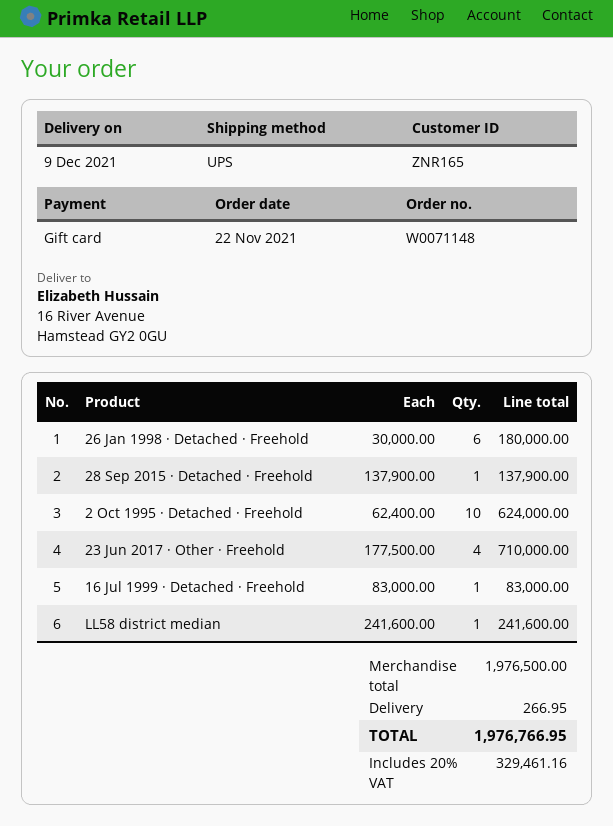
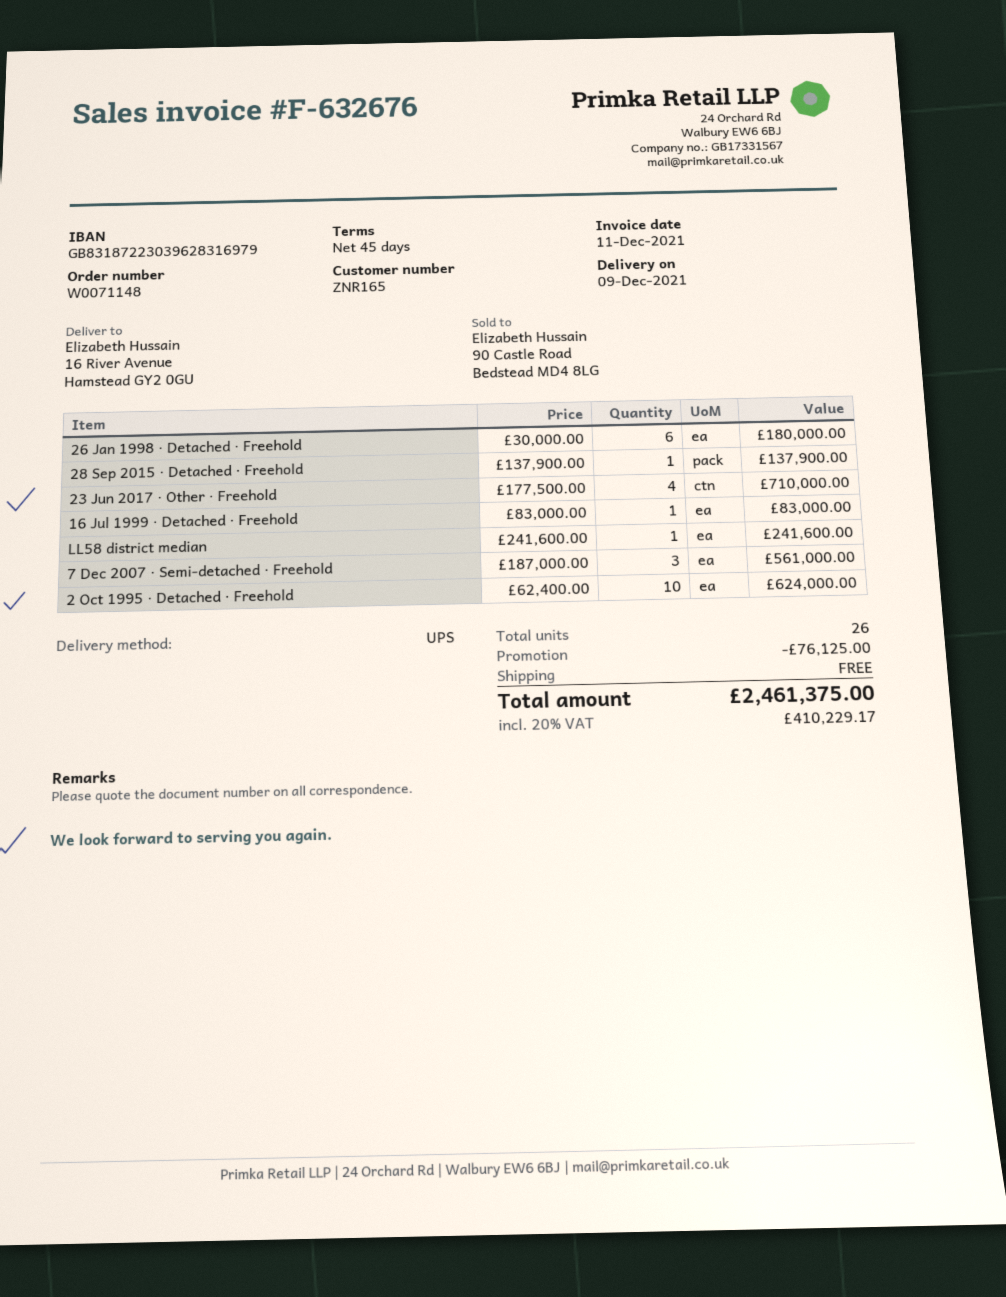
7 Dec 2007 · Semi-detached · Freehold: none -> 3 x 187000.00 = 561000.00
discount: none -> 76125.00
shipping: 266.95 -> 0.00
tax: 20% = 329461.16 -> 20% = 410229.17
total: 1976766.95 -> 2461375.00

